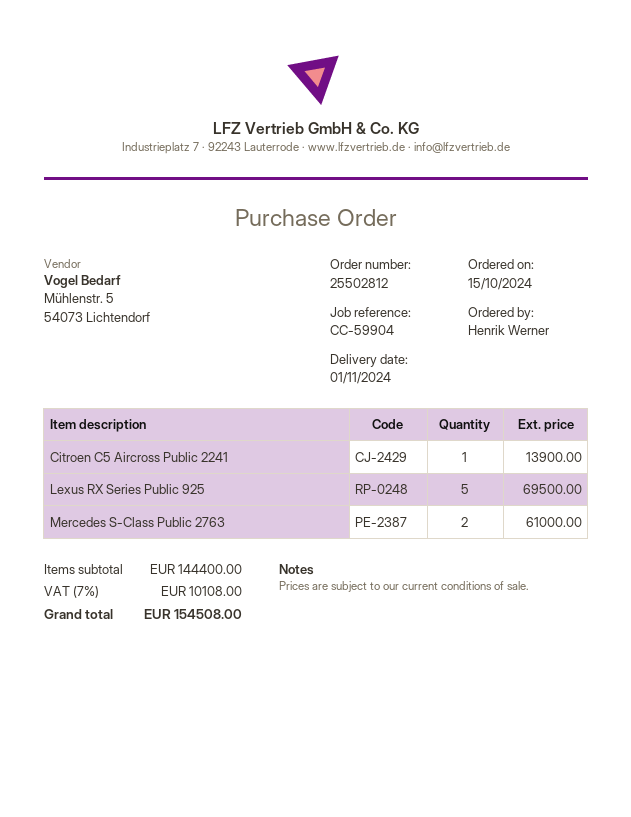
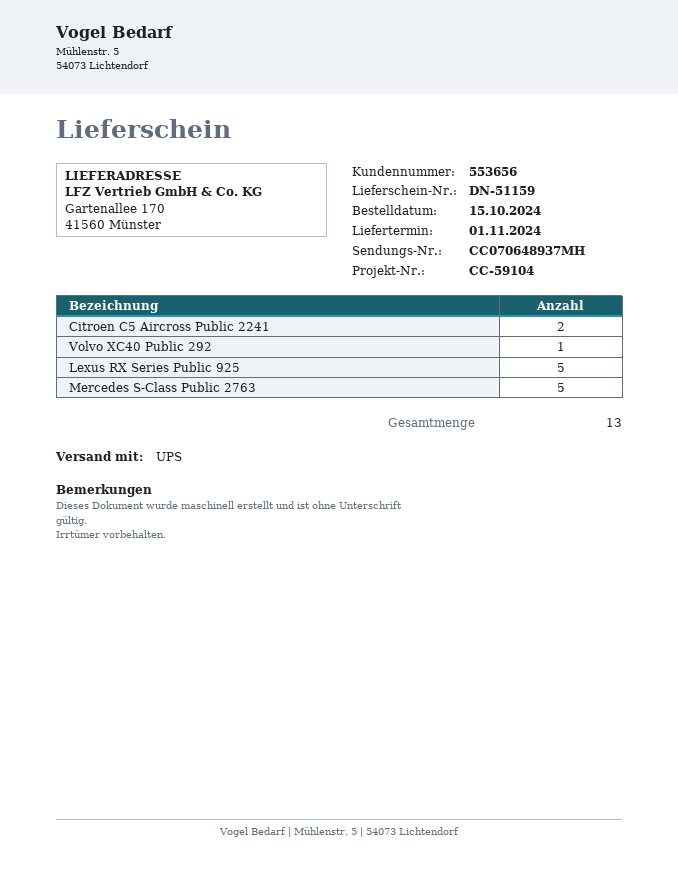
reference: CC-59904 -> CC-59104
Citroen C5 Aircross Public 2241: 1 -> 2
Mercedes S-Class Public 2763: 2 -> 5
Volvo XC40 Public 292: none -> 1

